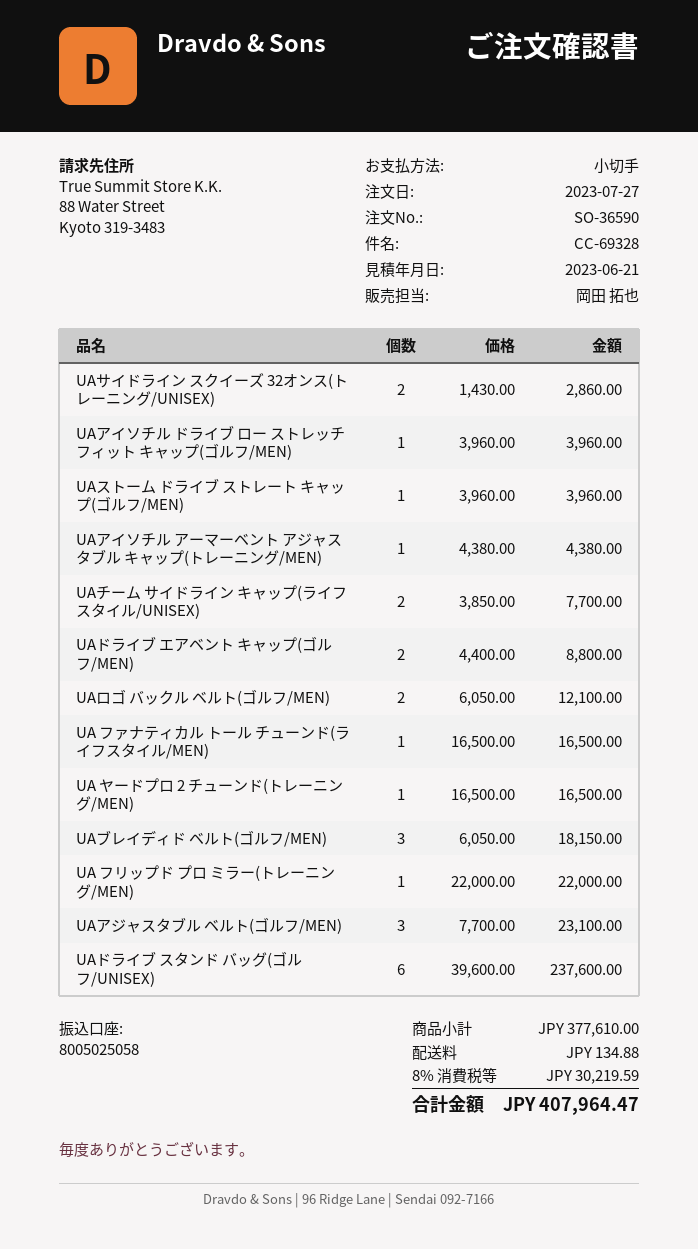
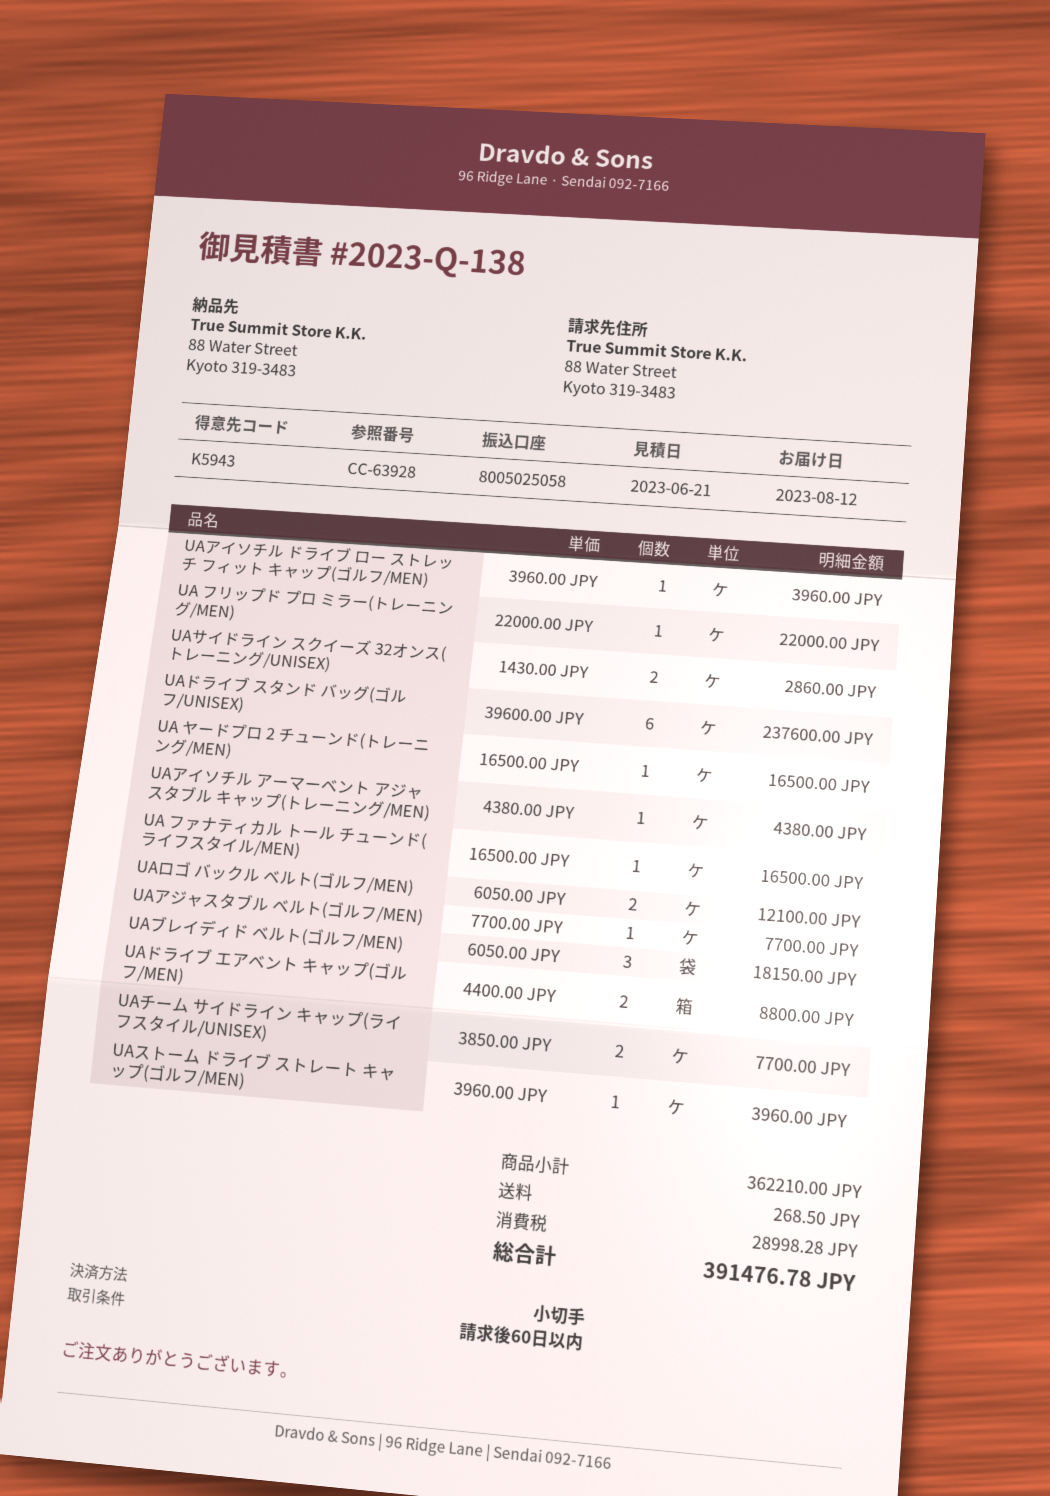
reference: CC-69328 -> CC-63928
UAアジャスタブル ベルト(ゴルフ/MEN): 3 x 7700.00 = 23100.00 -> 1 x 7700.00 = 7700.00
subtotal: 377610.00 -> 362210.00
shipping: 134.88 -> 268.50
tax: 30219.59 -> 28998.28
total: 407964.47 -> 391476.78

